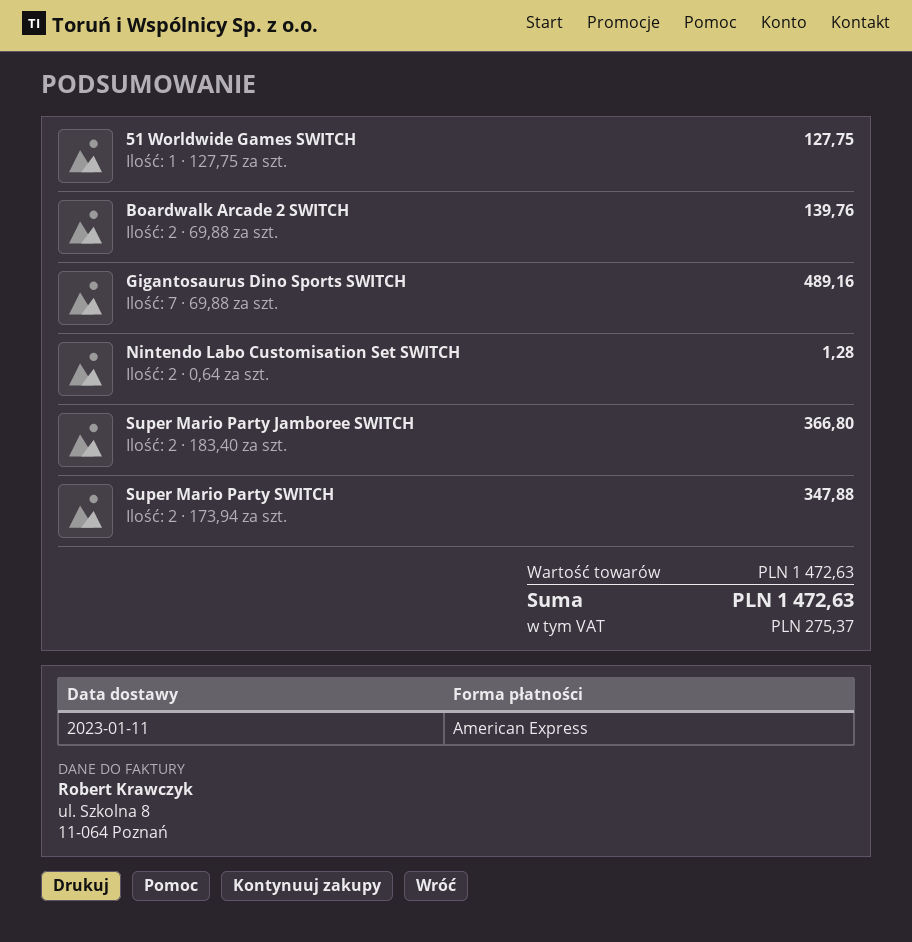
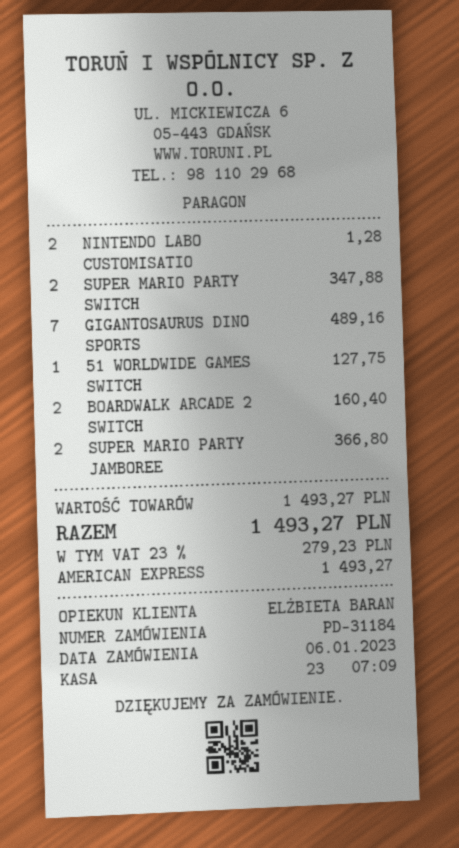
Boardwalk Arcade 2 SWITCH: 2 for 139.76 -> 2 for 160.40
subtotal: 1472.63 -> 1493.27
tax: 275.37 -> 279.23
total: 1472.63 -> 1493.27

